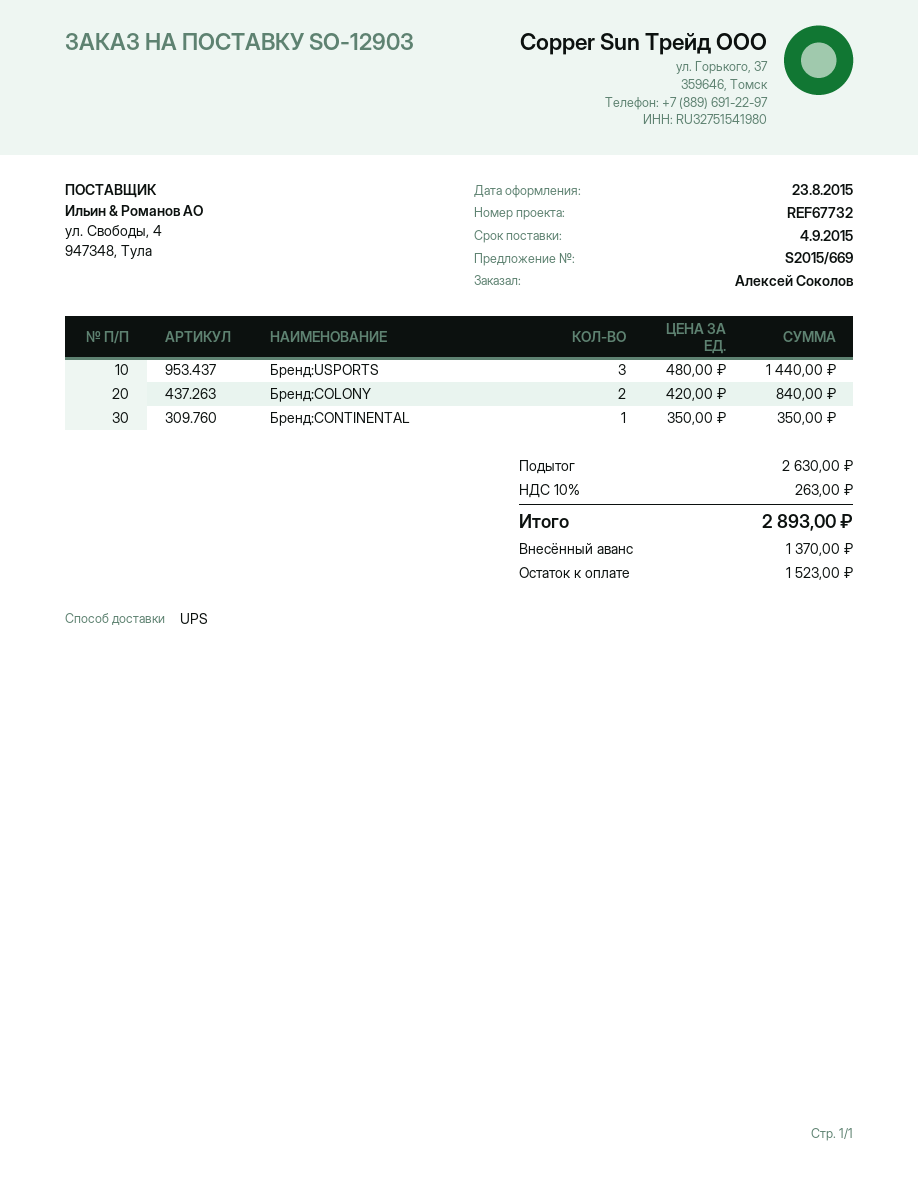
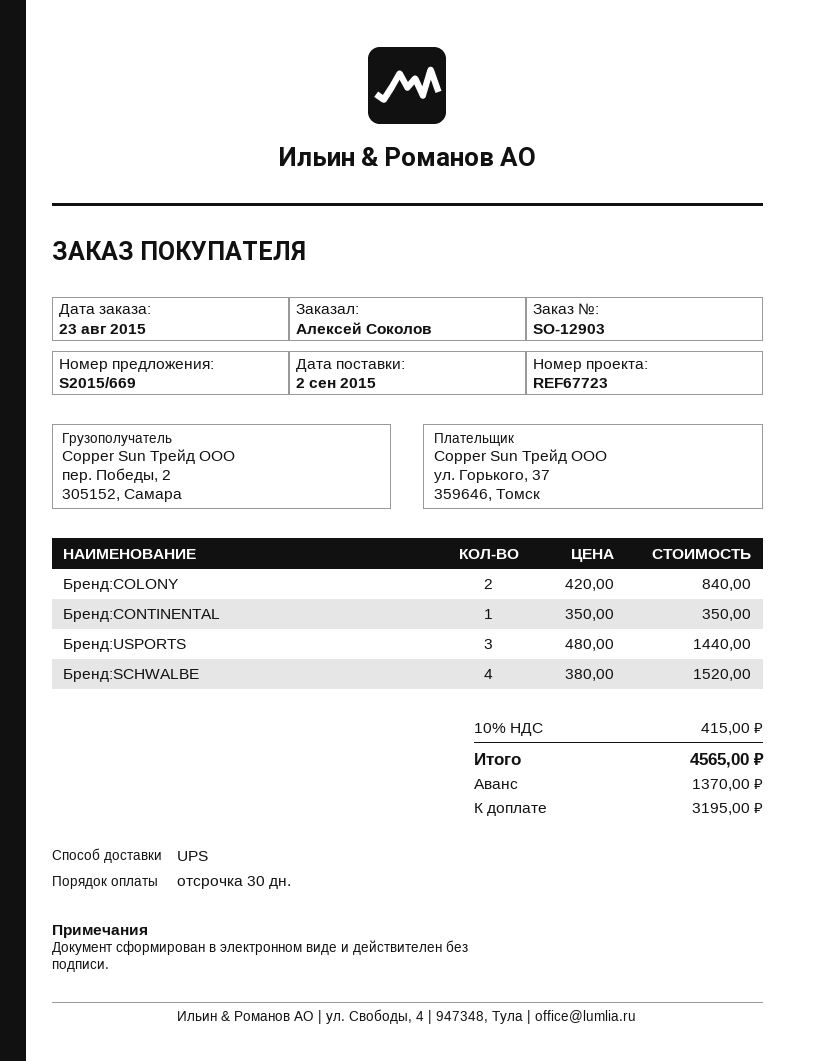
delivery date: 2015-09-04 -> 2015-09-02
reference: REF67732 -> REF67723
Бренд:SCHWALBE: none -> 4 x 380.00 = 1520.00
tax: 10% = 263.00 -> 10% = 415.00
total: 2893.00 -> 4565.00
balance: 1523.00 -> 3195.00

